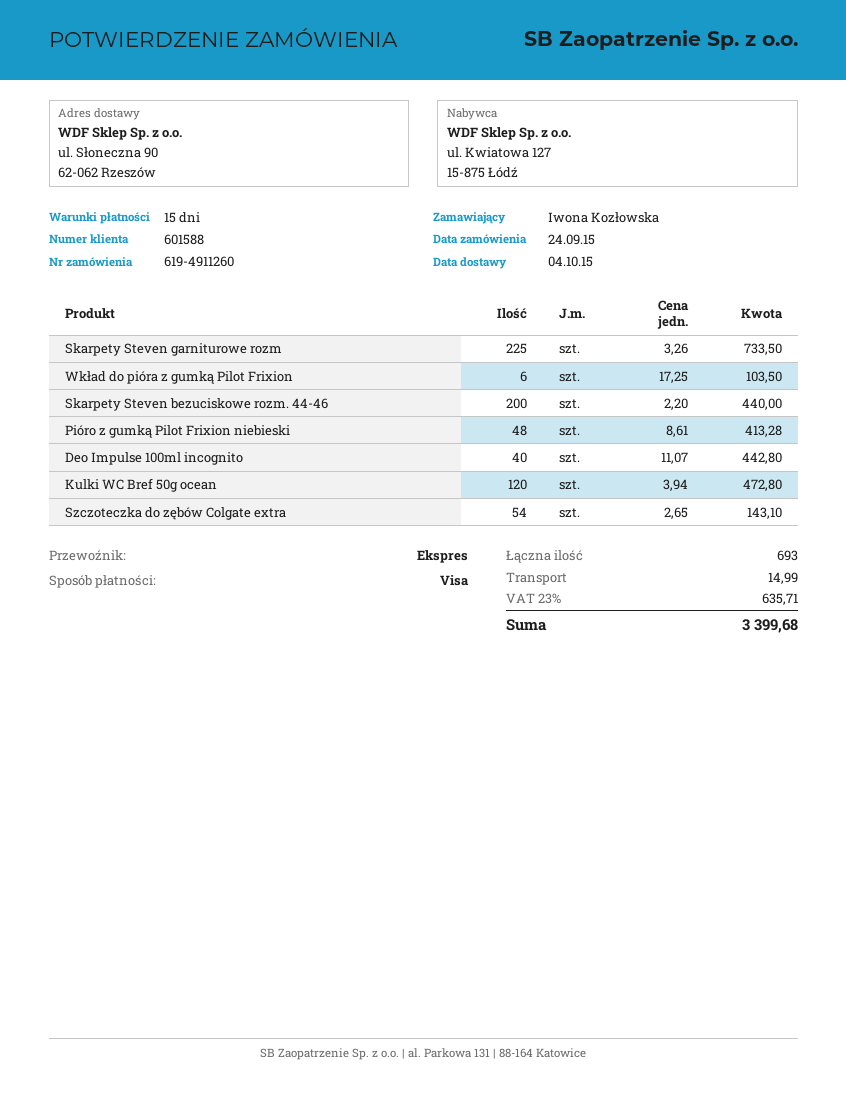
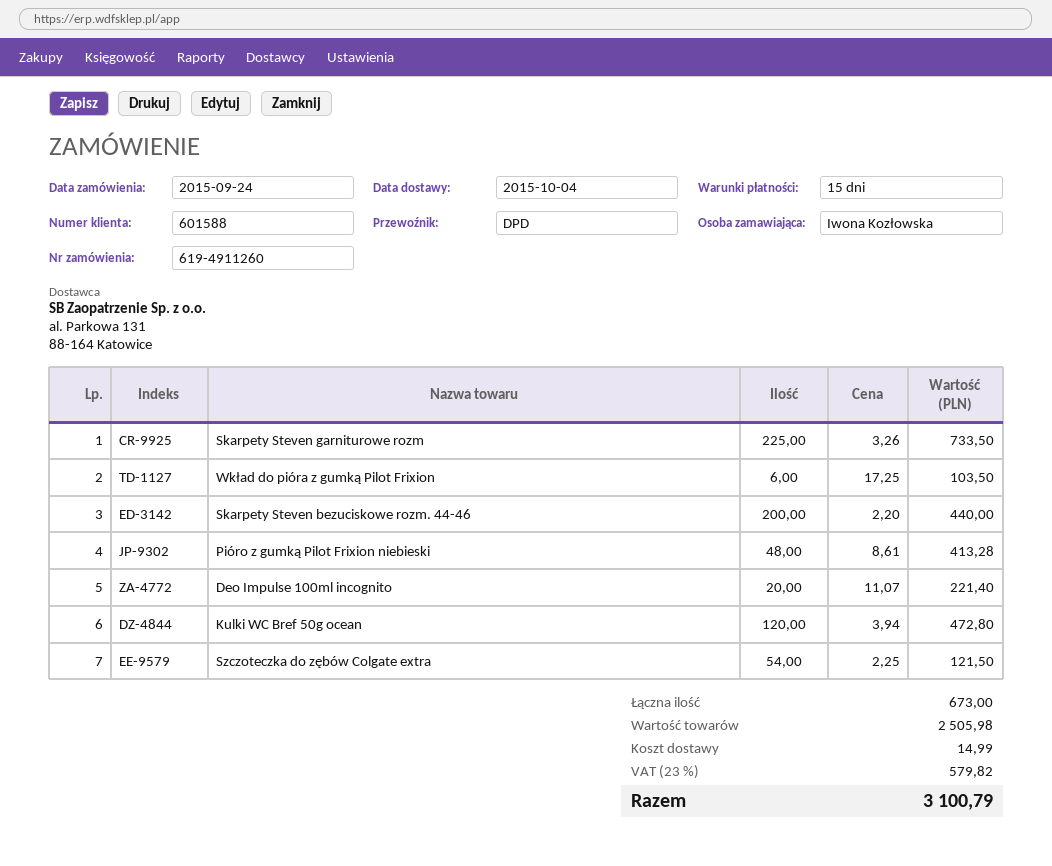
shipping method: express -> DPD
Deo Impulse 100ml incognito: 40 x 11.07 = 442.80 -> 20 x 11.07 = 221.40
Szczoteczka do zębów Colgate extra: 54 x 2.65 = 143.10 -> 54 x 2.25 = 121.50
total quantity: 693 -> 673
tax: 23% = 635.71 -> 23% = 579.82
total: 3399.68 -> 3100.79

